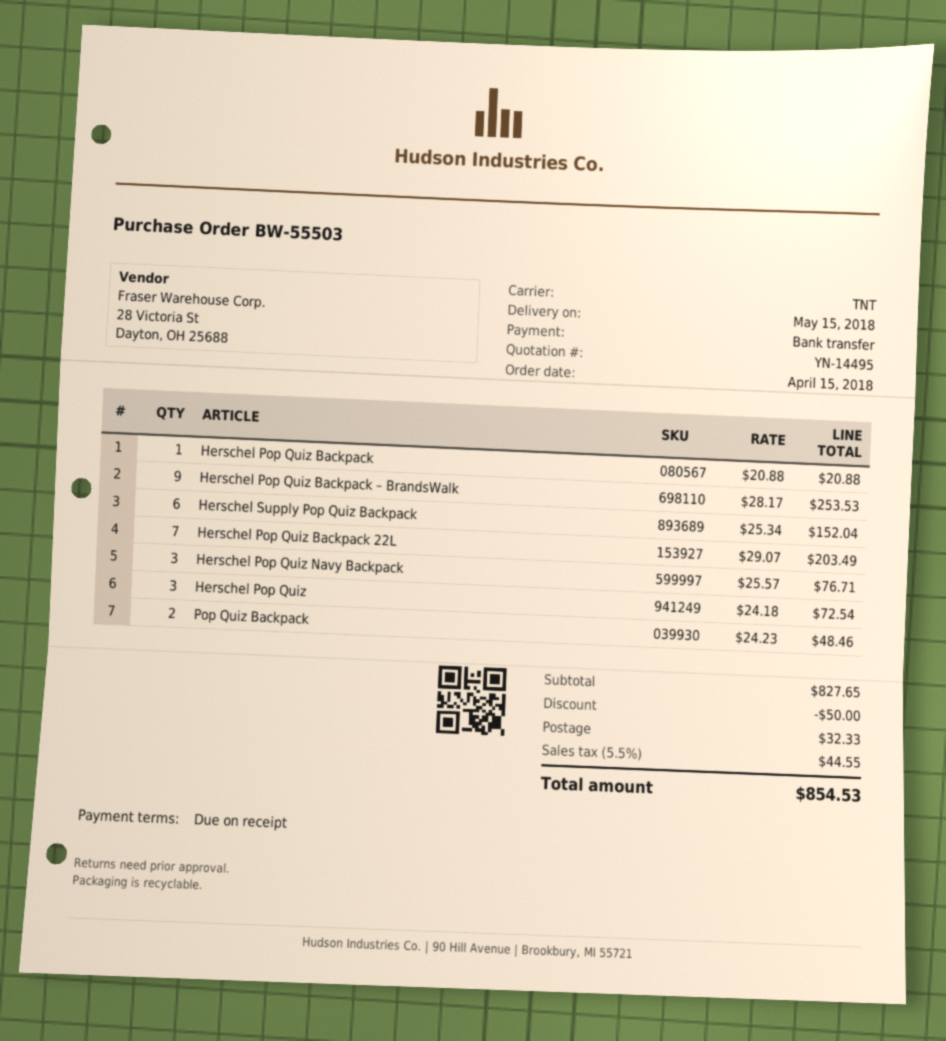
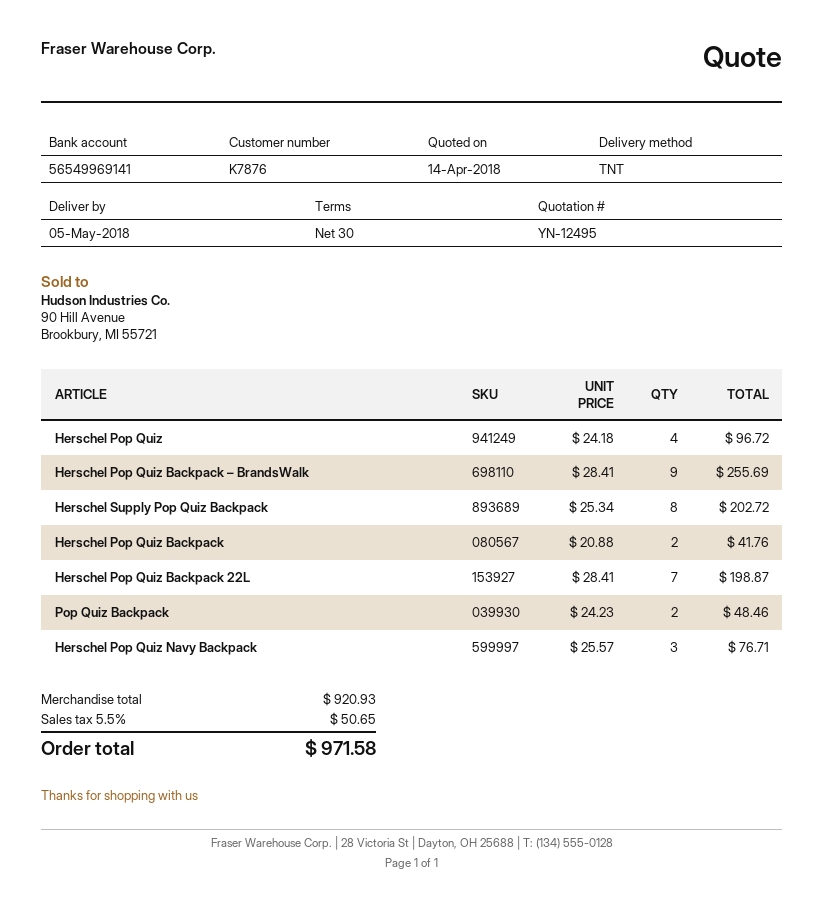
quote number: YN-14495 -> YN-12495
delivery date: 2018-05-15 -> 2018-05-05
payment terms: on receipt -> 30 days
Herschel Pop Quiz Backpack: 1 x 20.88 = 20.88 -> 2 x 20.88 = 41.76
Herschel Pop Quiz Backpack – BrandsWalk: 9 x 28.17 = 253.53 -> 9 x 28.41 = 255.69
Herschel Supply Pop Quiz Backpack: 6 x 25.34 = 152.04 -> 8 x 25.34 = 202.72
Herschel Pop Quiz Backpack 22L: 7 x 29.07 = 203.49 -> 7 x 28.41 = 198.87
Herschel Pop Quiz: 3 x 24.18 = 72.54 -> 4 x 24.18 = 96.72
subtotal: 827.65 -> 920.93
discount: 50.00 -> none
shipping: 32.33 -> none
tax: 5.5% = 44.55 -> 5.5% = 50.65
total: 854.53 -> 971.58

